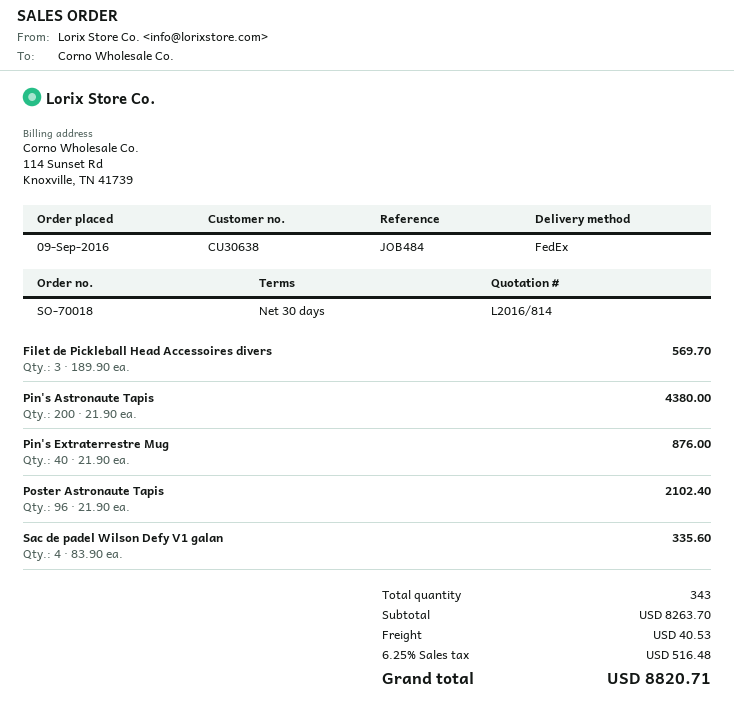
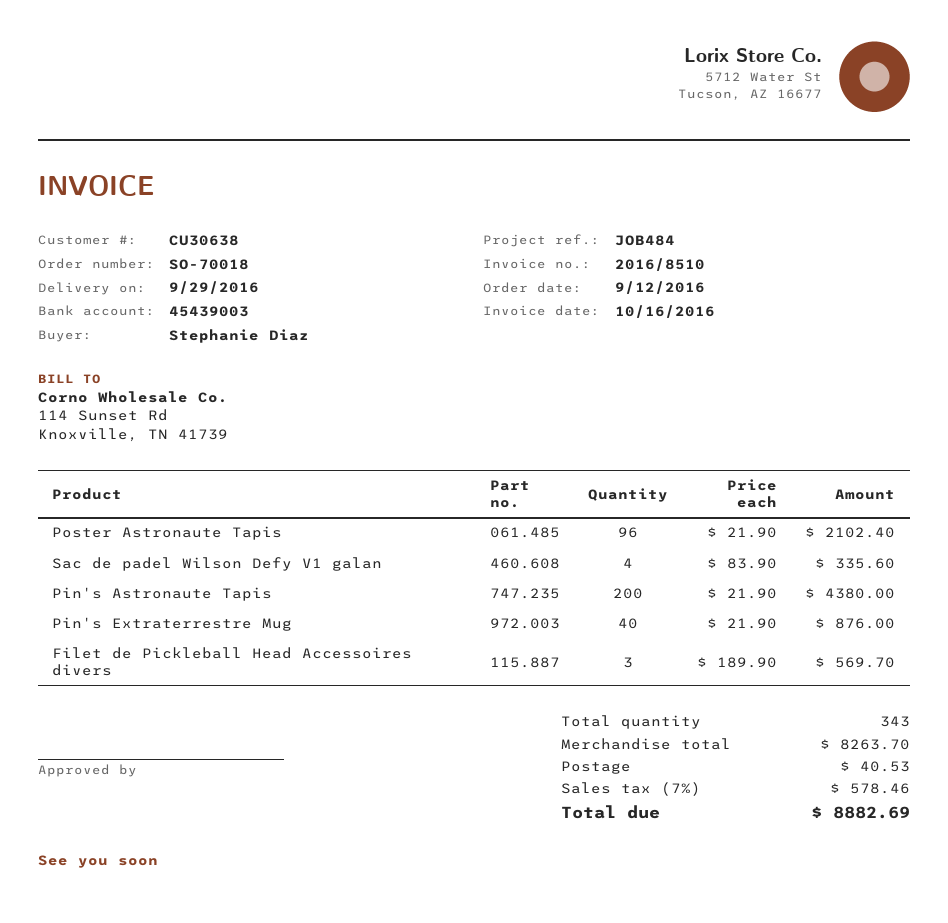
order date: 2016-09-09 -> 2016-09-12
tax: 6.25% = 516.48 -> 7% = 578.46
total: 8820.71 -> 8882.69

